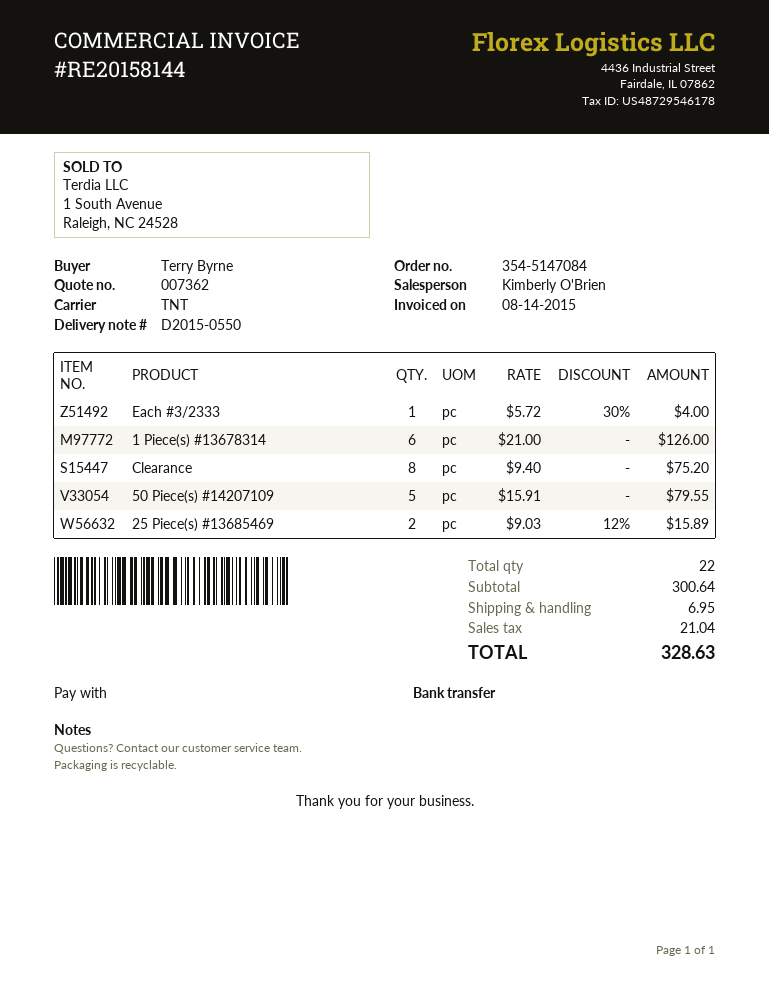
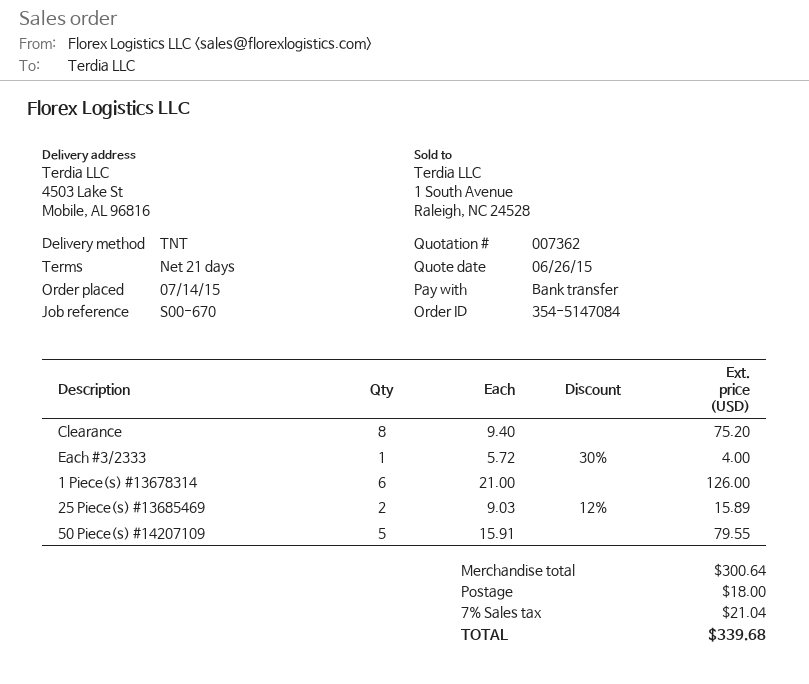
shipping: 6.95 -> 18.00
total: 328.63 -> 339.68

